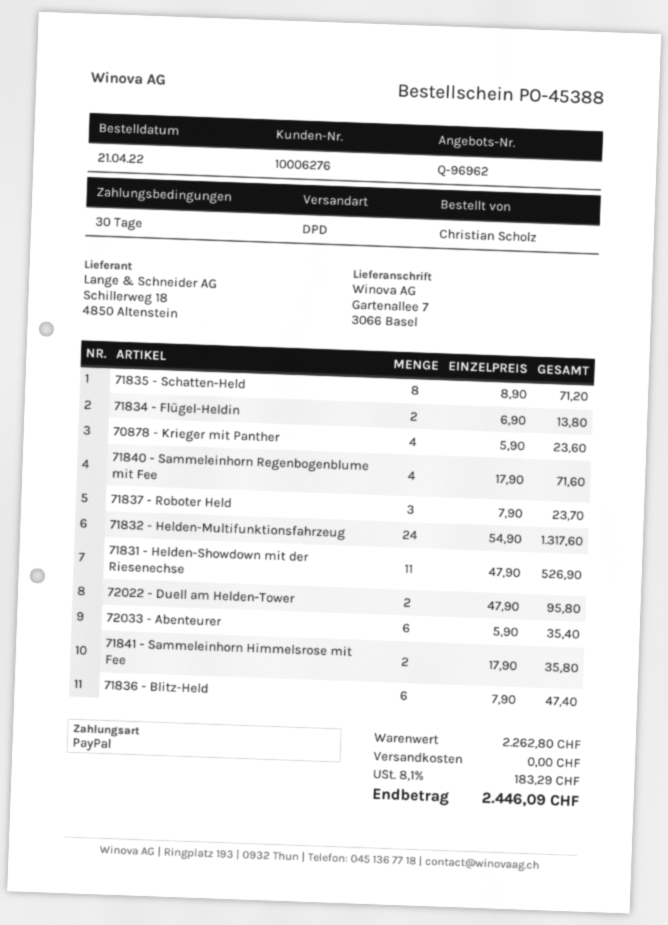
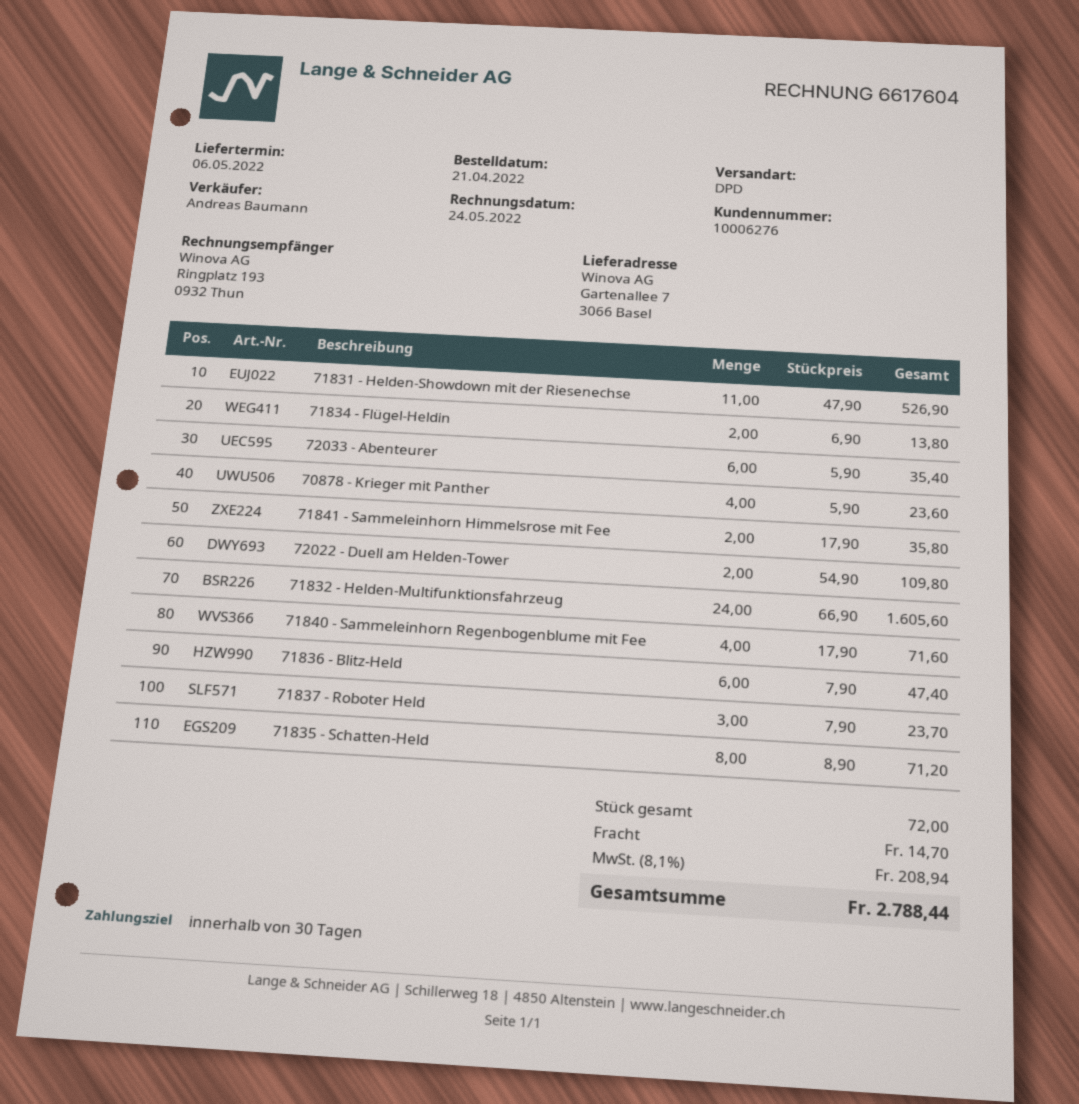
71832 - Helden-Multifunktionsfahrzeug: 24 x 54.90 = 1317.60 -> 24 x 66.90 = 1605.60
72022 - Duell am Helden-Tower: 2 x 47.90 = 95.80 -> 2 x 54.90 = 109.80
shipping: 0.00 -> 14.70
tax: 8.1% = 183.29 -> 8.1% = 208.94
total: 2446.09 -> 2788.44

